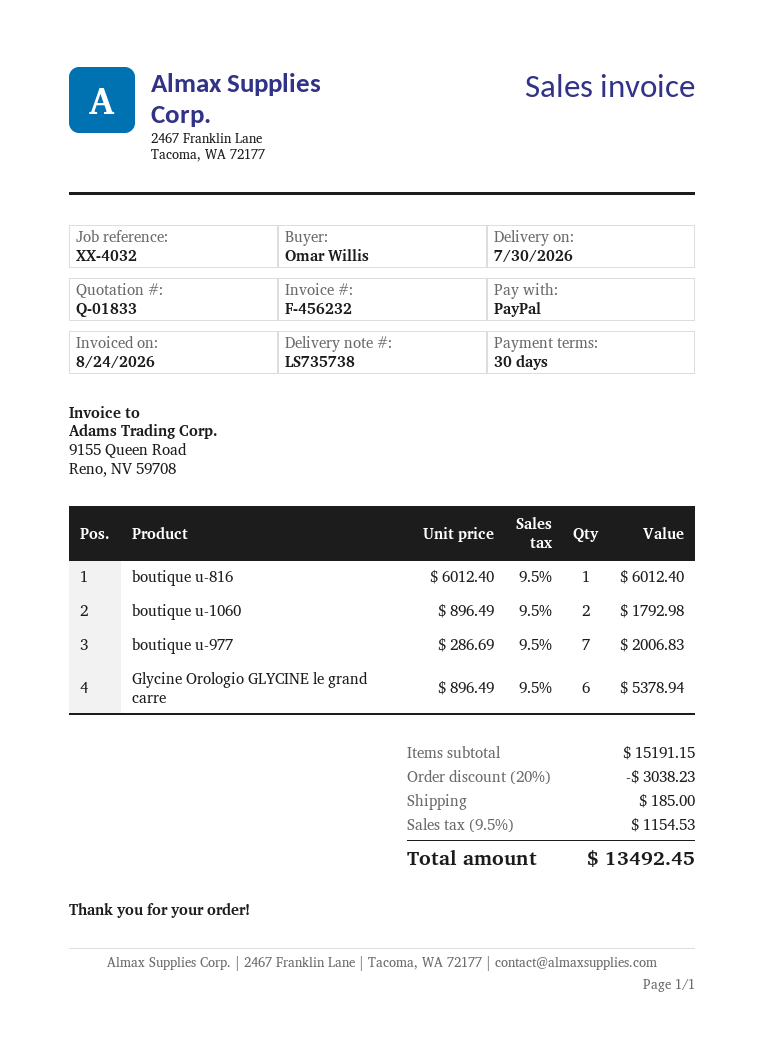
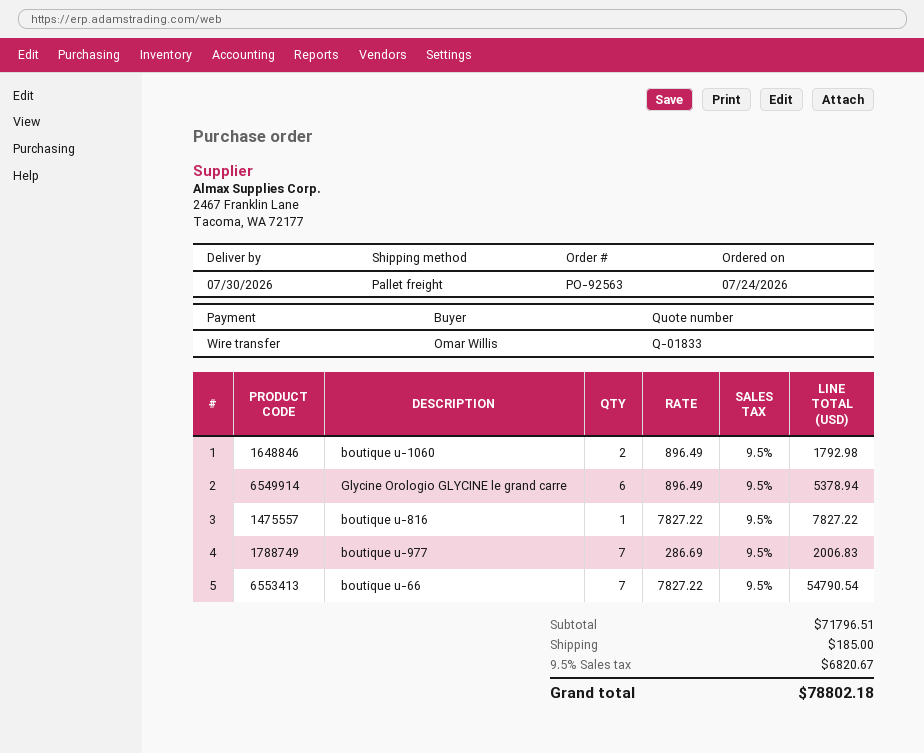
payment method: PayPal -> bank transfer
boutique u-816: 1 x 6012.40 = 6012.40 -> 1 x 7827.22 = 7827.22
boutique u-66: none -> 7 x 7827.22 = 54790.54
subtotal: 15191.15 -> 71796.51
discount: 20% = 3038.23 -> none
tax: 9.5% = 1154.53 -> 9.5% = 6820.67
total: 13492.45 -> 78802.18

